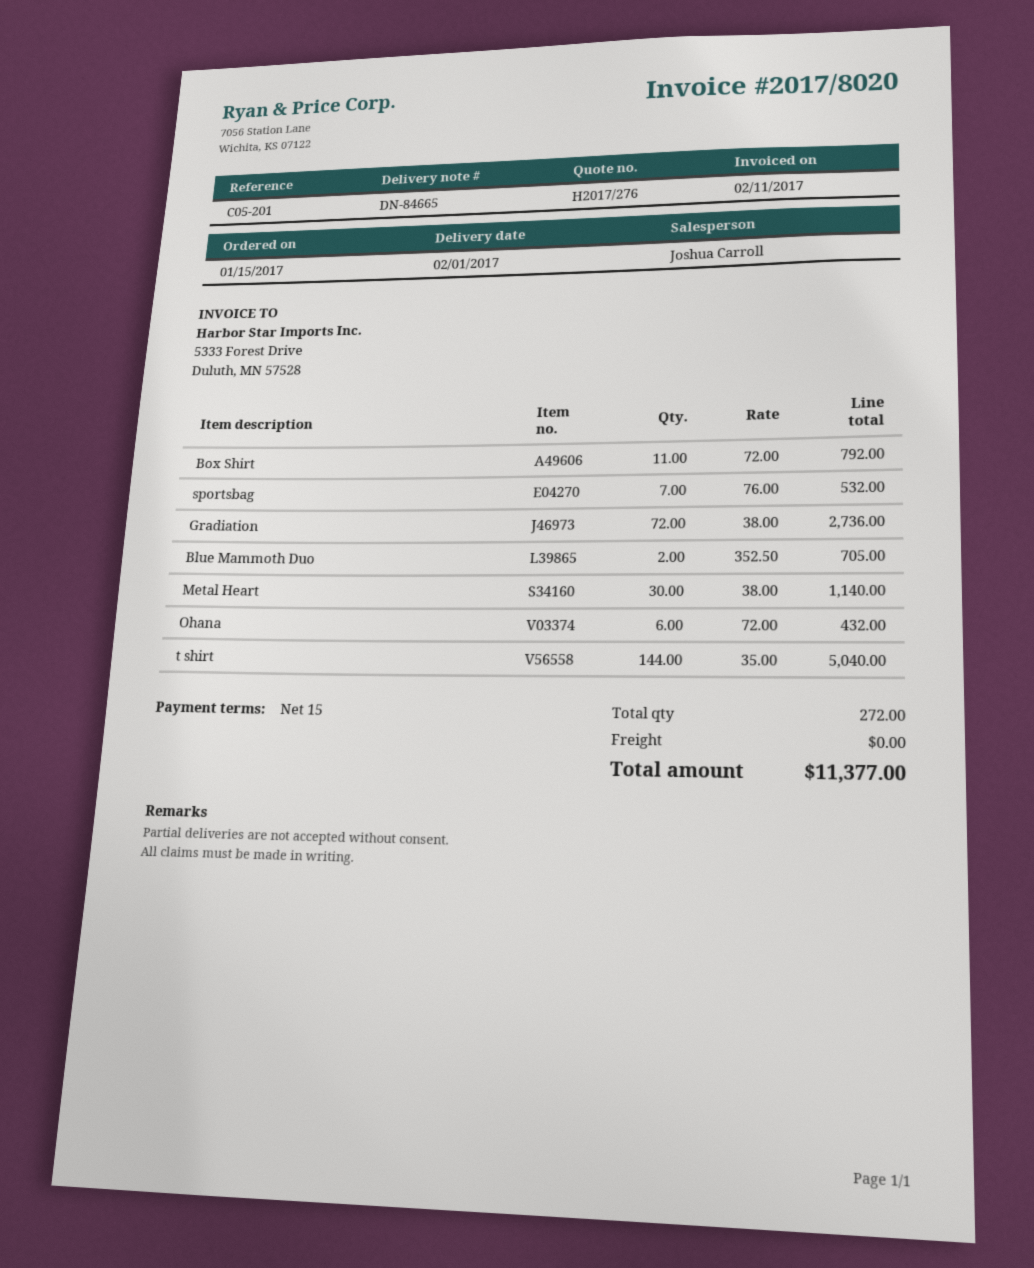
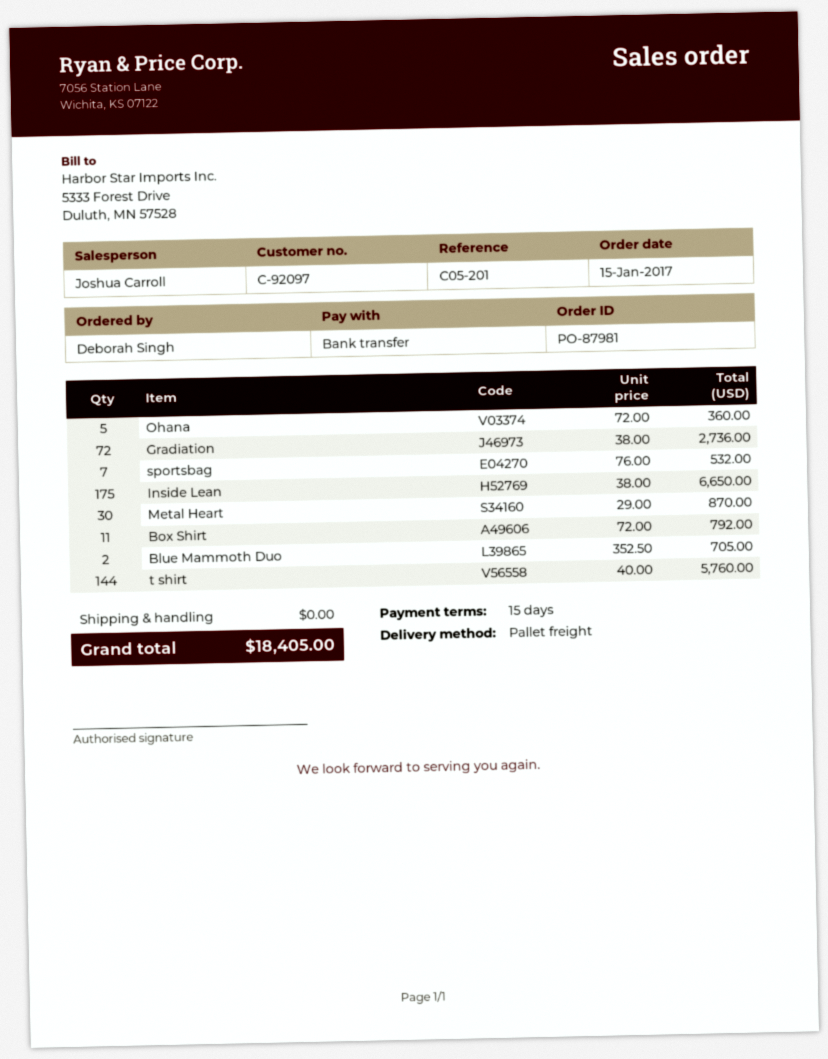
Metal Heart: 30 x 38.00 = 1140.00 -> 30 x 29.00 = 870.00
Ohana: 6 x 72.00 = 432.00 -> 5 x 72.00 = 360.00
t shirt: 144 x 35.00 = 5040.00 -> 144 x 40.00 = 5760.00
Inside Lean: none -> 175 x 38.00 = 6650.00
total: 11377.00 -> 18405.00

